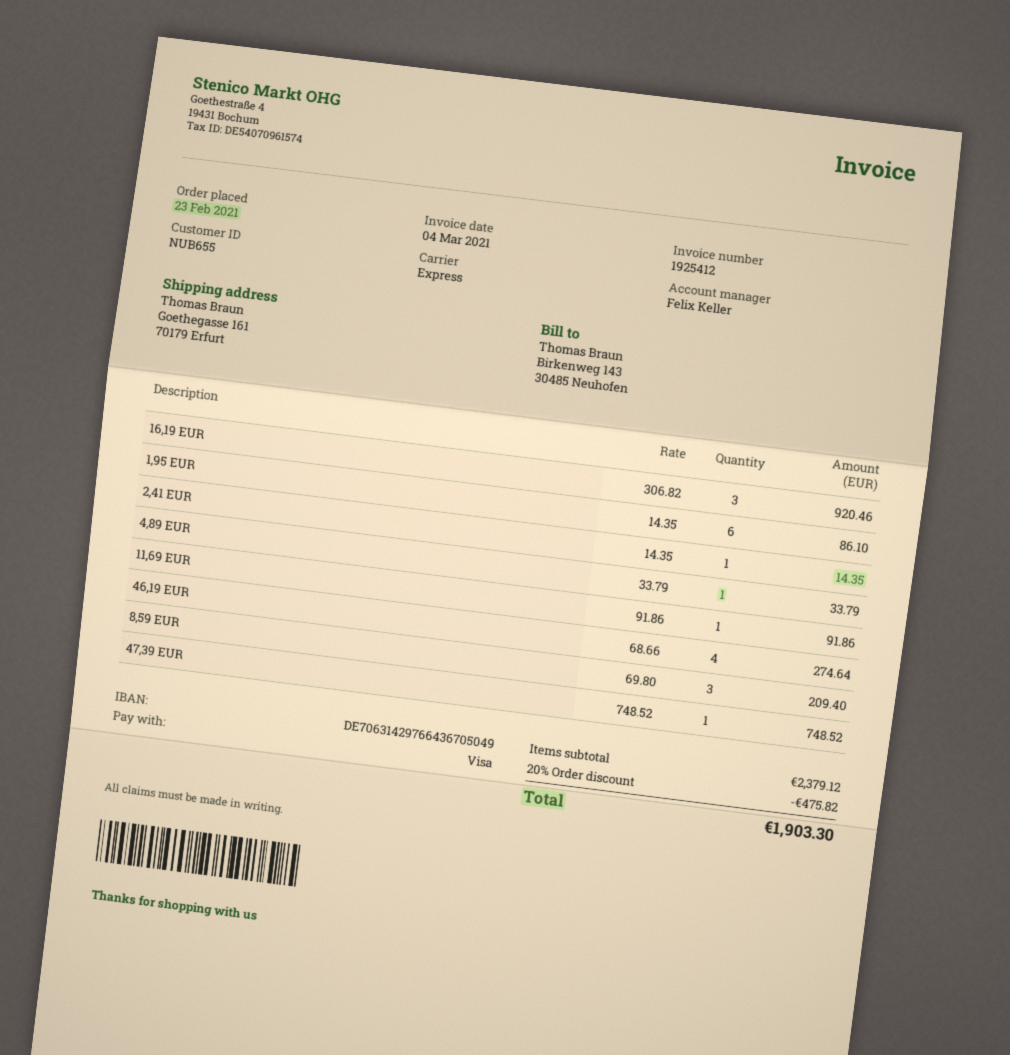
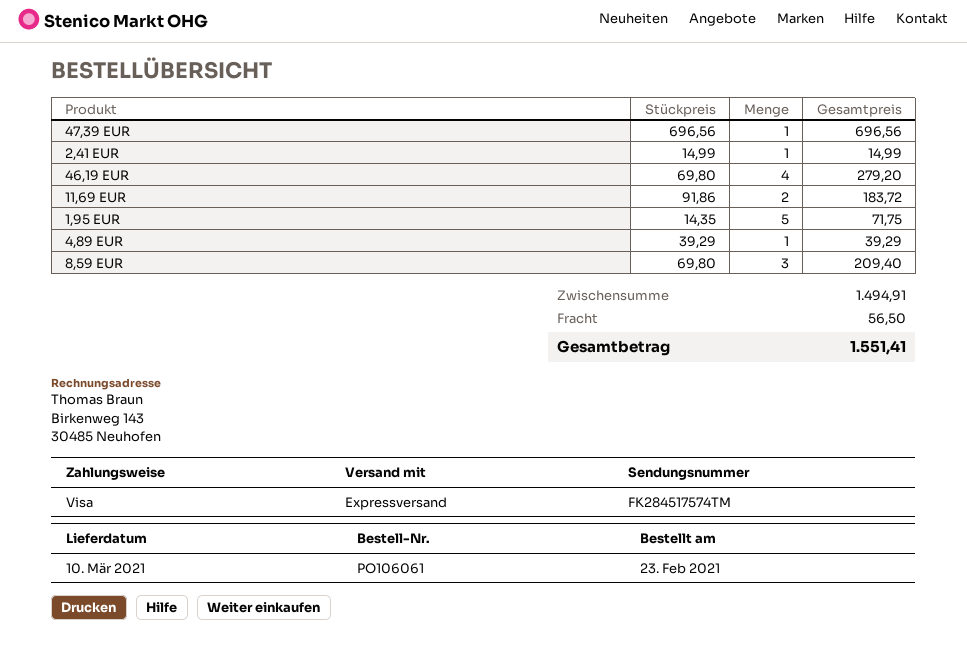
16,19 EUR: 3 x 306.82 = 920.46 -> none
1,95 EUR: 6 x 14.35 = 86.10 -> 5 x 14.35 = 71.75
2,41 EUR: 1 x 14.35 = 14.35 -> 1 x 14.99 = 14.99
4,89 EUR: 1 x 33.79 = 33.79 -> 1 x 39.29 = 39.29
11,69 EUR: 1 x 91.86 = 91.86 -> 2 x 91.86 = 183.72
46,19 EUR: 4 x 68.66 = 274.64 -> 4 x 69.80 = 279.20
47,39 EUR: 1 x 748.52 = 748.52 -> 1 x 696.56 = 696.56
subtotal: 2379.12 -> 1494.91
discount: 20% = 475.82 -> none
shipping: none -> 56.50
total: 1903.30 -> 1551.41

